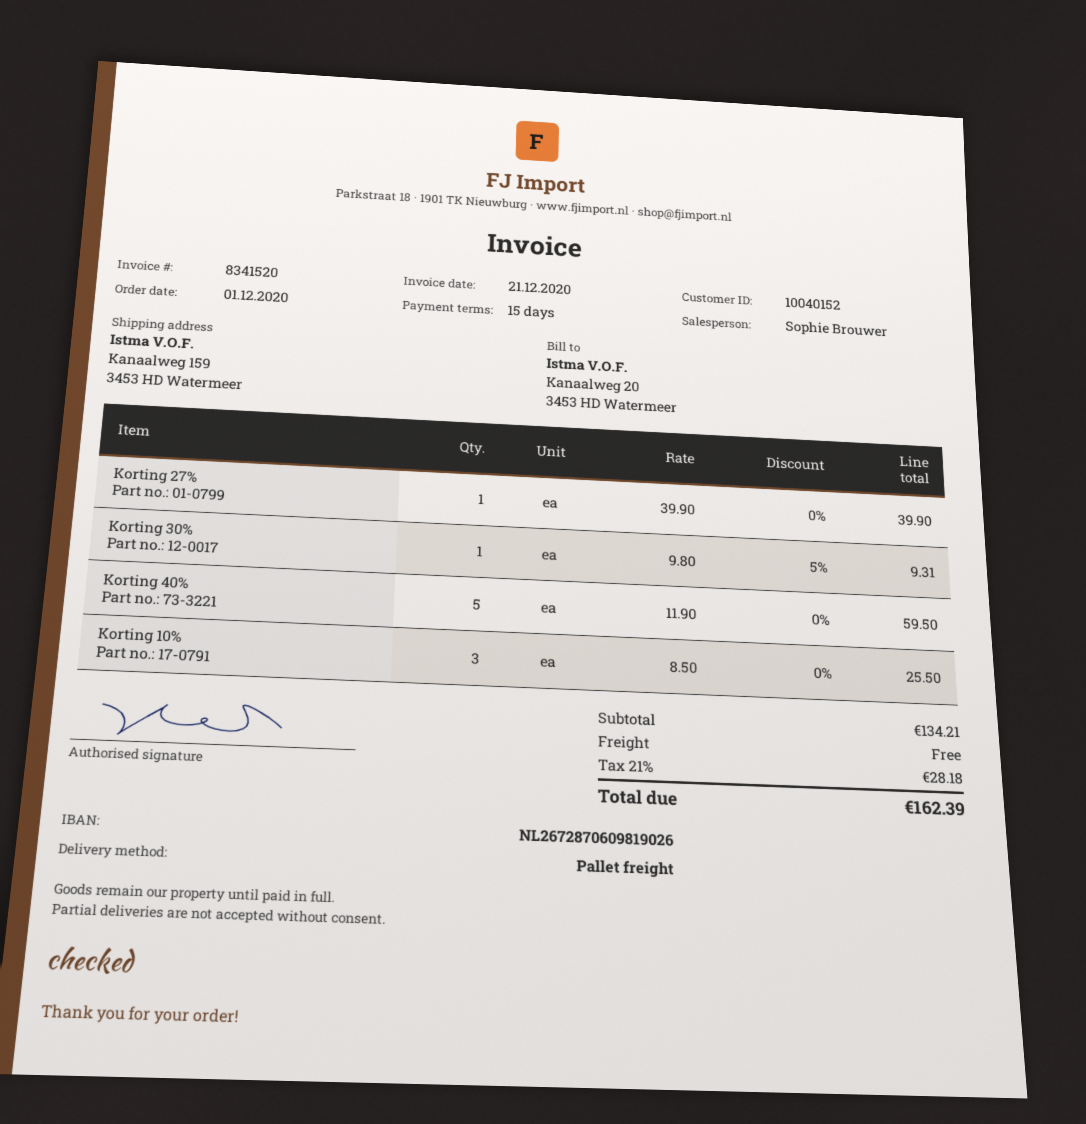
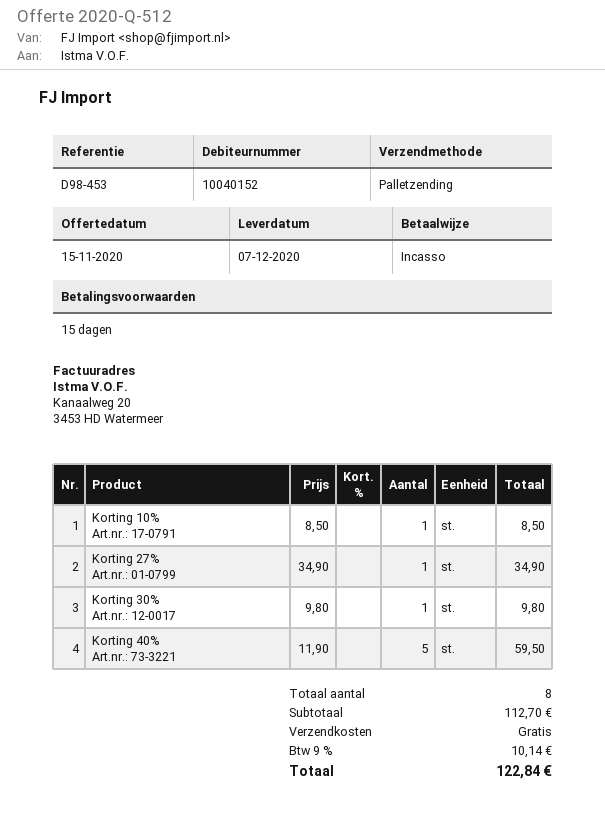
Korting 27%: 1 x 39.90 = 39.90 -> 1 x 34.90 = 34.90
Korting 30%: 1 x 9.80 - 5% = 9.31 -> 1 x 9.80 = 9.80
Korting 10%: 3 x 8.50 = 25.50 -> 1 x 8.50 = 8.50
subtotal: 134.21 -> 112.70
tax: 21% = 28.18 -> 9% = 10.14
total: 162.39 -> 122.84

